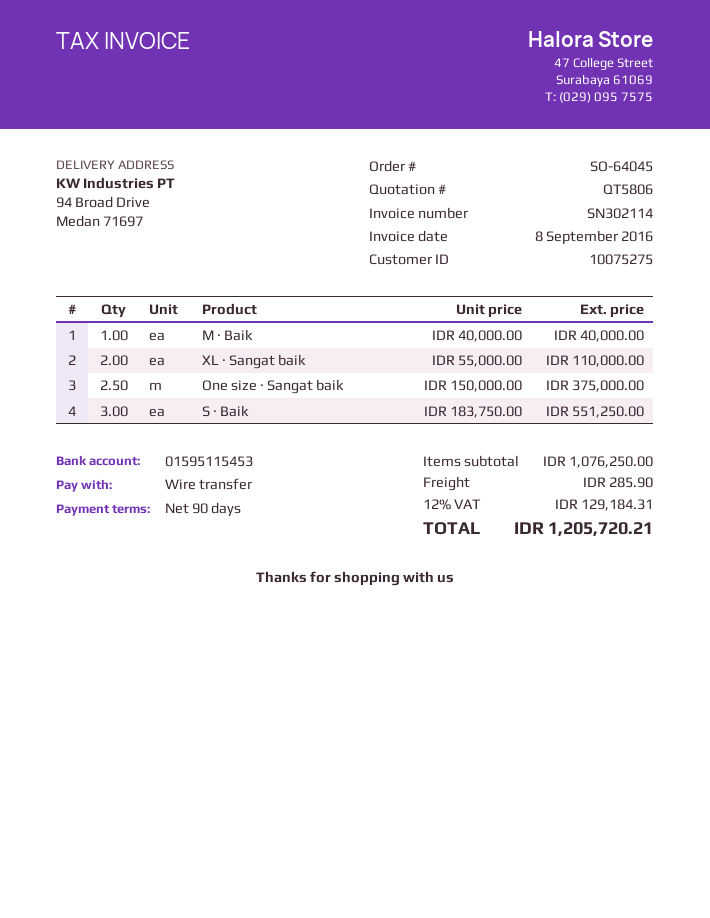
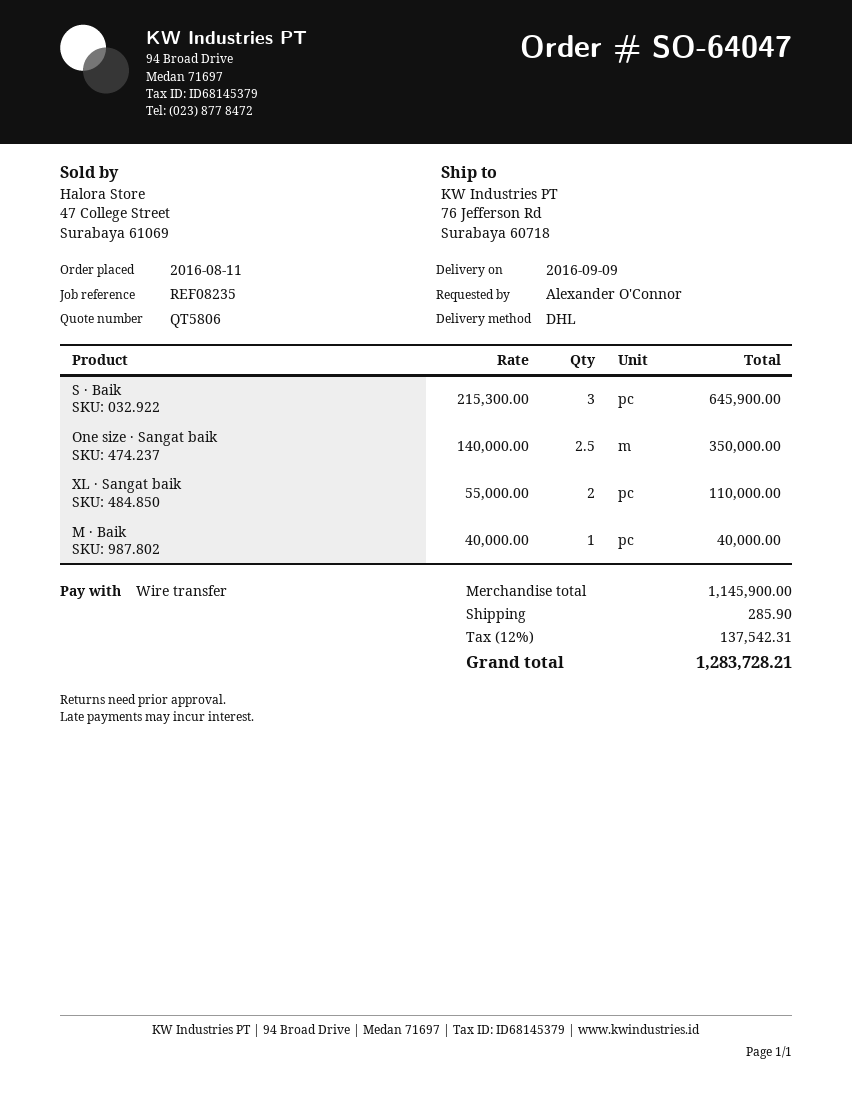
order number: SO-64045 -> SO-64047
ship to: 94 Broad Drive, Medan 71697 -> 76 Jefferson Rd, Surabaya 60718
One size · Sangat baik: 2.5 x 150000.00 = 375000.00 -> 2.5 x 140000.00 = 350000.00
S · Baik: 3 x 183750.00 = 551250.00 -> 3 x 215300.00 = 645900.00
subtotal: 1076250.00 -> 1145900.00
tax: 12% = 129184.31 -> 12% = 137542.31
total: 1205720.21 -> 1283728.21

